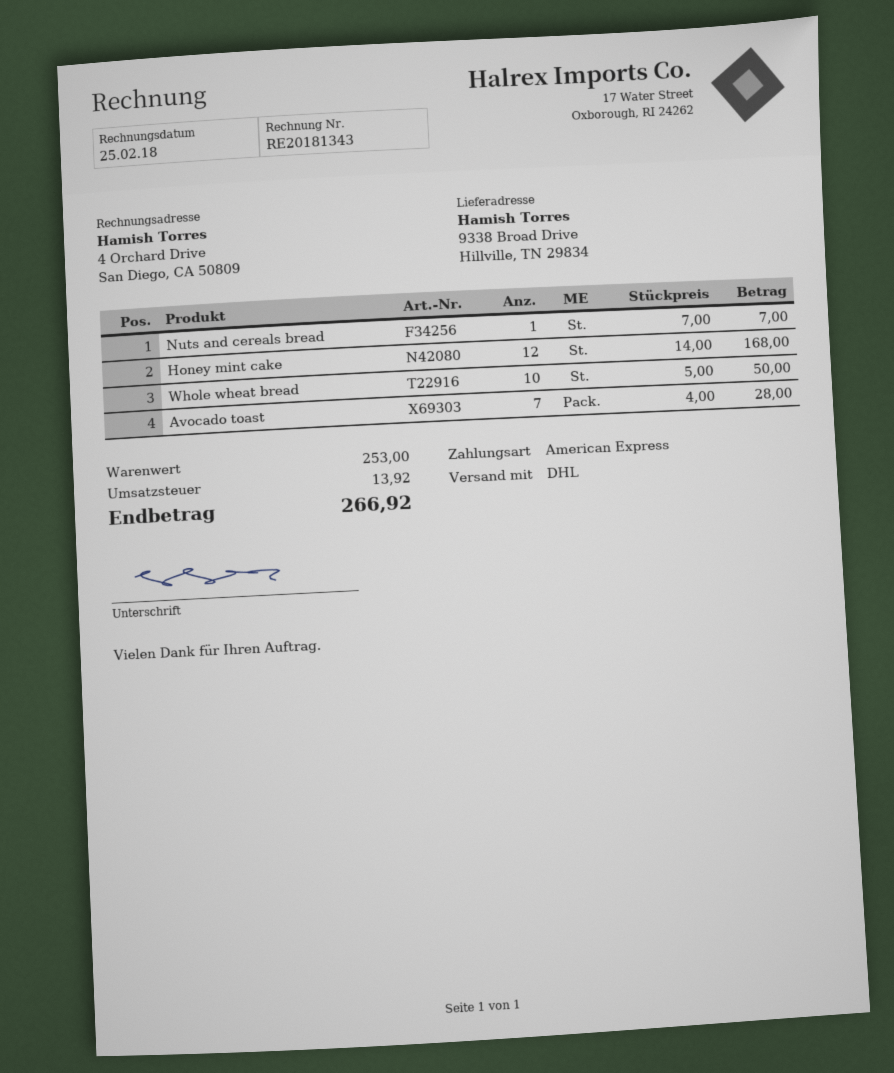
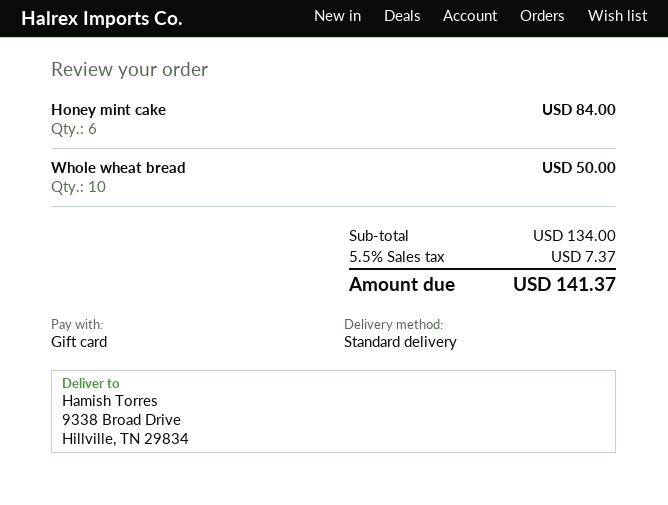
payment method: American Express -> gift card
shipping method: DHL -> standard
Nuts and cereals bread: 1 for 7.00 -> none
Honey mint cake: 12 for 168.00 -> 6 for 84.00
Avocado toast: 7 for 28.00 -> none
subtotal: 253.00 -> 134.00
tax: 13.92 -> 7.37
total: 266.92 -> 141.37

